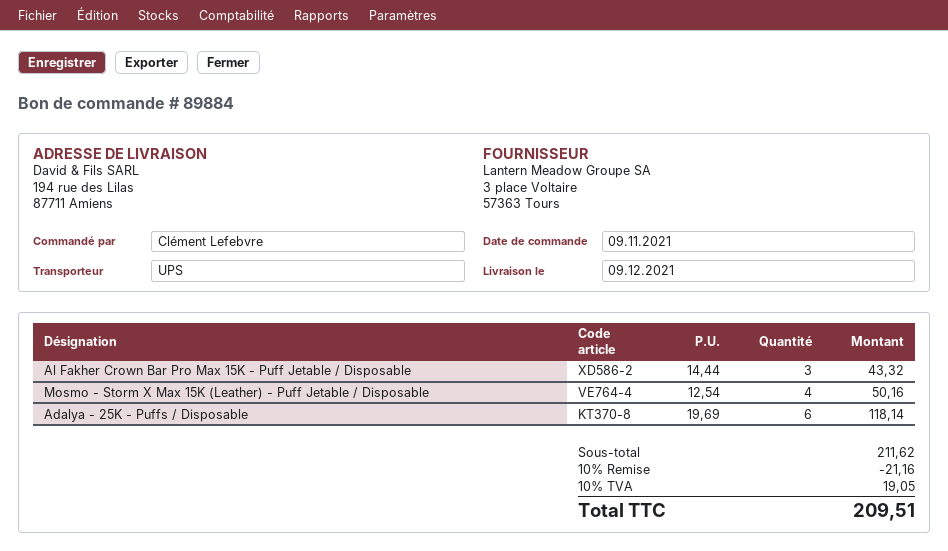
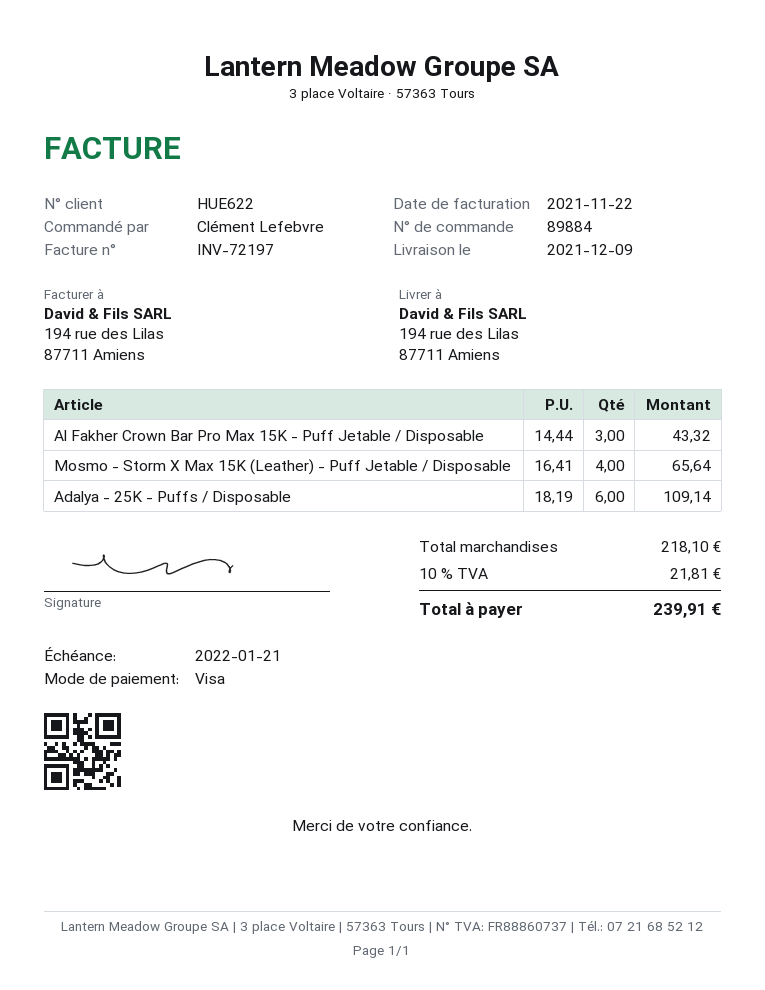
Mosmo - Storm X Max 15K (Leather) - Puff Jetable / Disposable: 4 x 12.54 = 50.16 -> 4 x 16.41 = 65.64
Adalya - 25K - Puffs / Disposable: 6 x 19.69 = 118.14 -> 6 x 18.19 = 109.14
subtotal: 211.62 -> 218.10
discount: 10% = 21.16 -> none
tax: 10% = 19.05 -> 10% = 21.81
total: 209.51 -> 239.91

